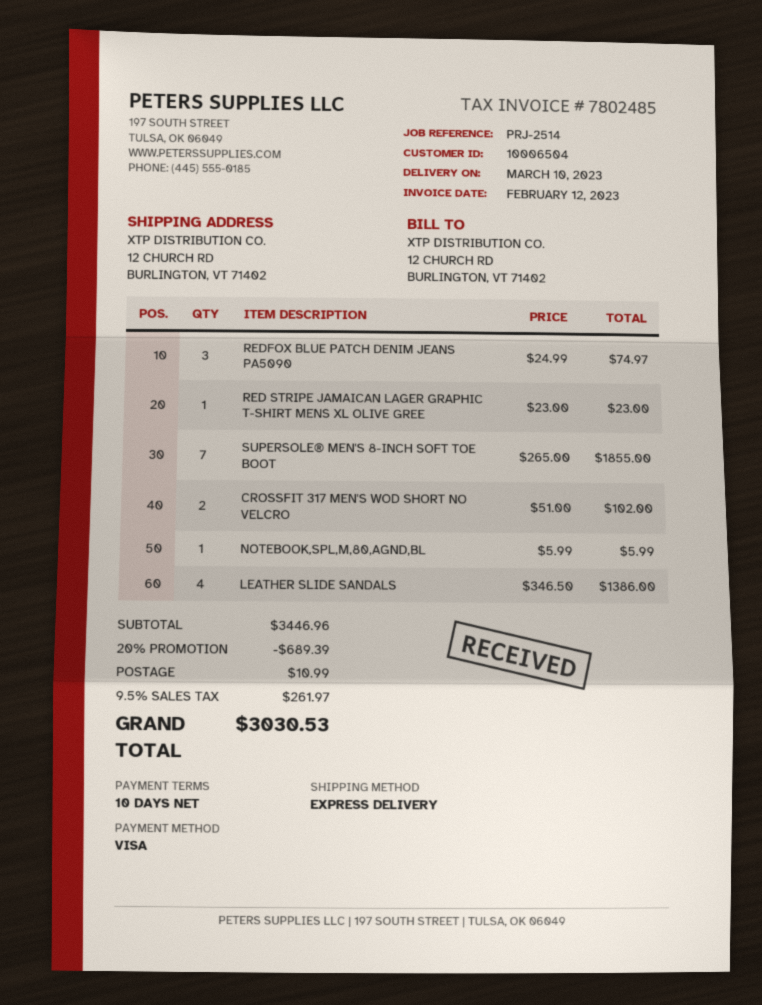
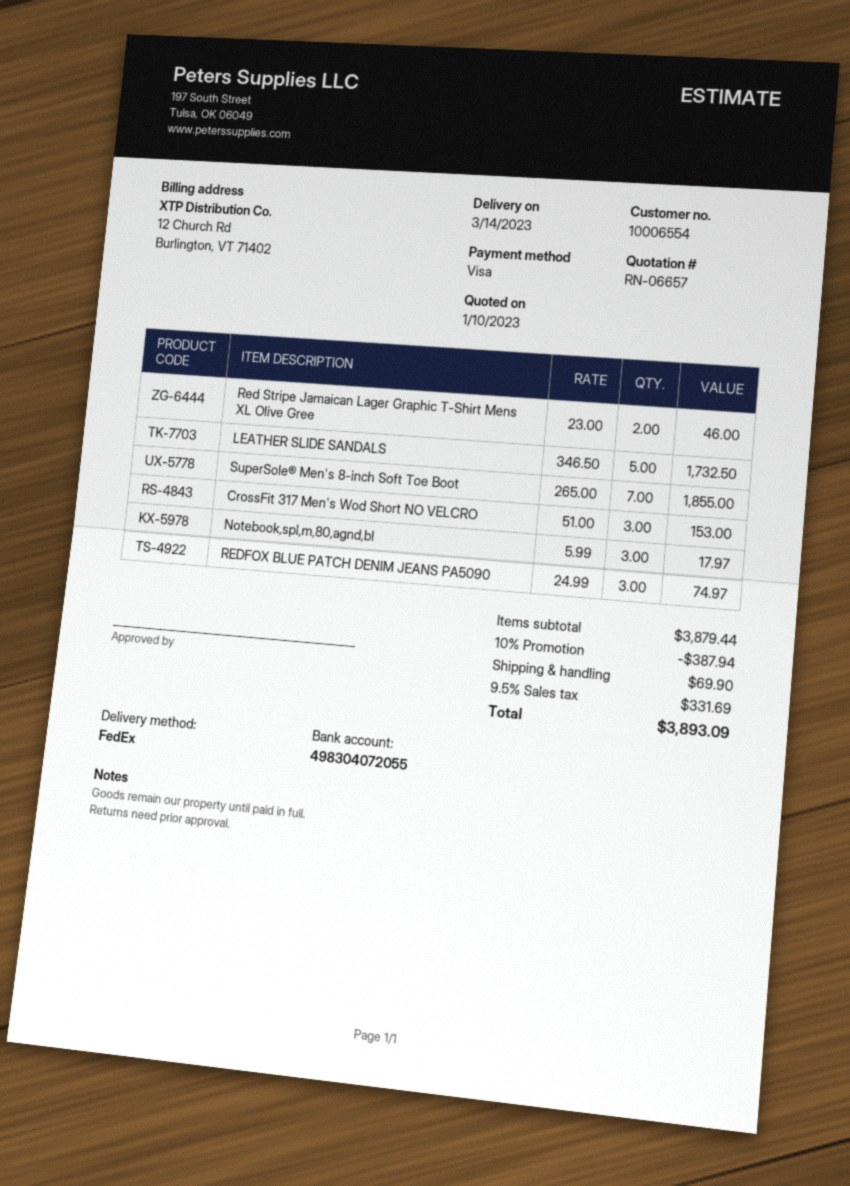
delivery date: 2023-03-10 -> 2023-03-14
customer number: 10006504 -> 10006554
shipping method: express -> FedEx
RED STRIPE JAMAICAN LAGER GRAPHIC T-SHIRT MENS XL OLIVE GREE: 1 x 23.00 = 23.00 -> 2 x 23.00 = 46.00
CROSSFIT 317 MEN'S WOD SHORT NO VELCRO: 2 x 51.00 = 102.00 -> 3 x 51.00 = 153.00
NOTEBOOK,SPL,M,80,AGND,BL: 1 x 5.99 = 5.99 -> 3 x 5.99 = 17.97
LEATHER SLIDE SANDALS: 4 x 346.50 = 1386.00 -> 5 x 346.50 = 1732.50
subtotal: 3446.96 -> 3879.44
discount: 20% = 689.39 -> 10% = 387.94
shipping: 10.99 -> 69.90
tax: 9.5% = 261.97 -> 9.5% = 331.69
total: 3030.53 -> 3893.09

